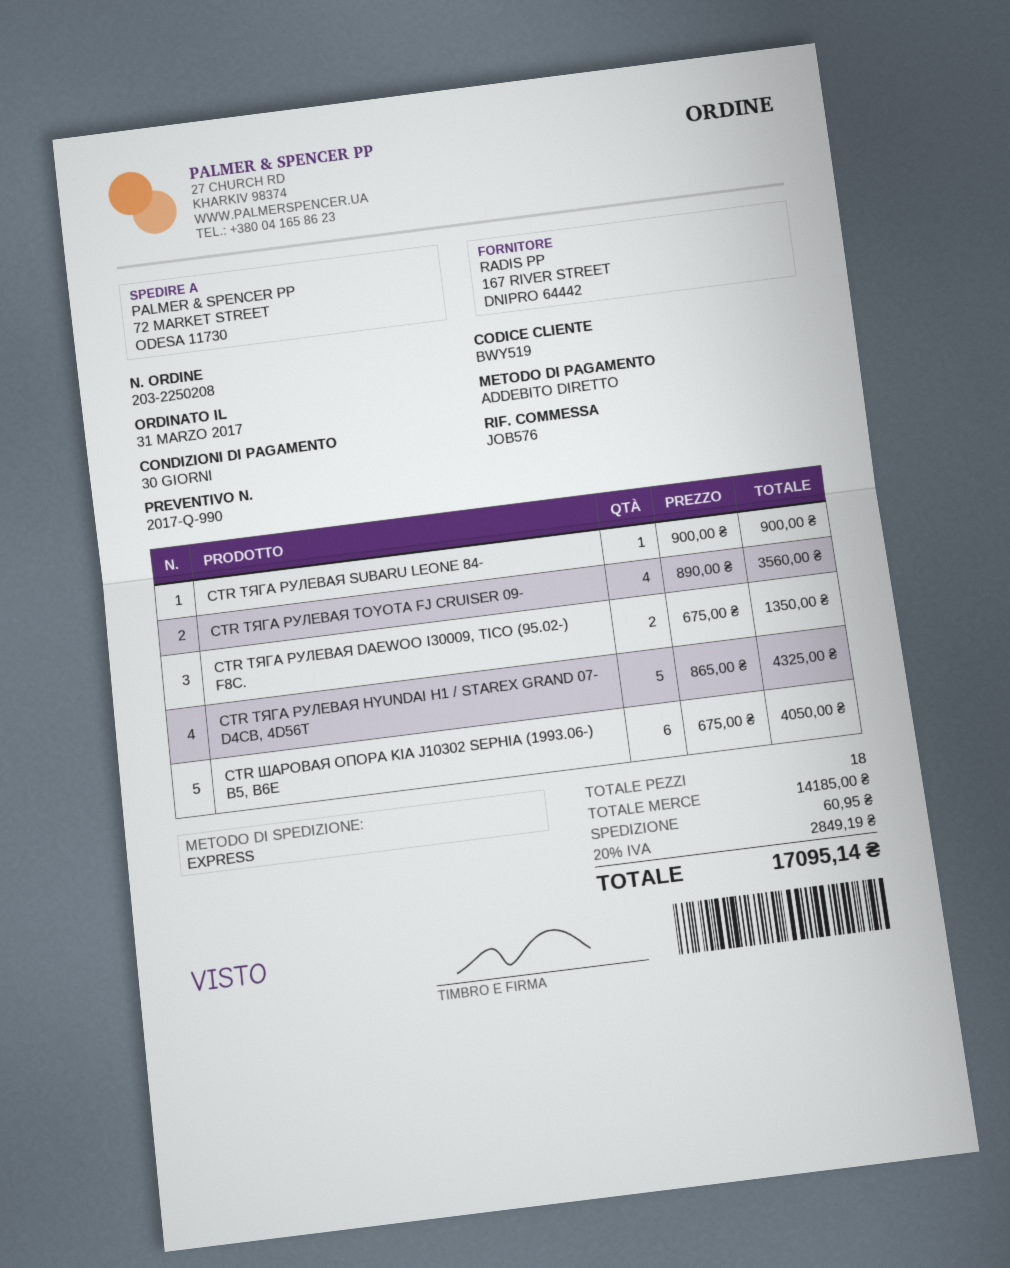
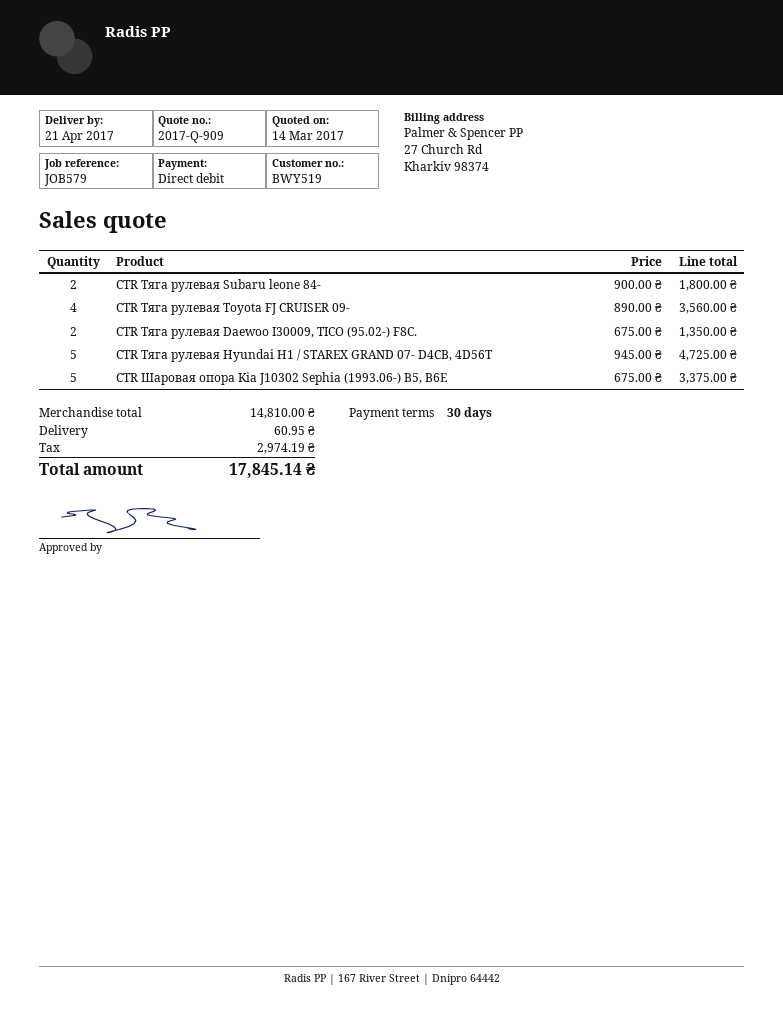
quote number: 2017-Q-990 -> 2017-Q-909
reference: JOB576 -> JOB579
CTR ТЯГА РУЛЕВАЯ SUBARU LEONE 84-: 1 x 900.00 = 900.00 -> 2 x 900.00 = 1800.00
CTR ТЯГА РУЛЕВАЯ HYUNDAI H1 / STAREX GRAND 07- D4CB, 4D56T: 5 x 865.00 = 4325.00 -> 5 x 945.00 = 4725.00
CTR ШАРОВАЯ ОПОРА KIA J10302 SEPHIA (1993.06-) B5, B6E: 6 x 675.00 = 4050.00 -> 5 x 675.00 = 3375.00
subtotal: 14185.00 -> 14810.00
tax: 2849.19 -> 2974.19
total: 17095.14 -> 17845.14

